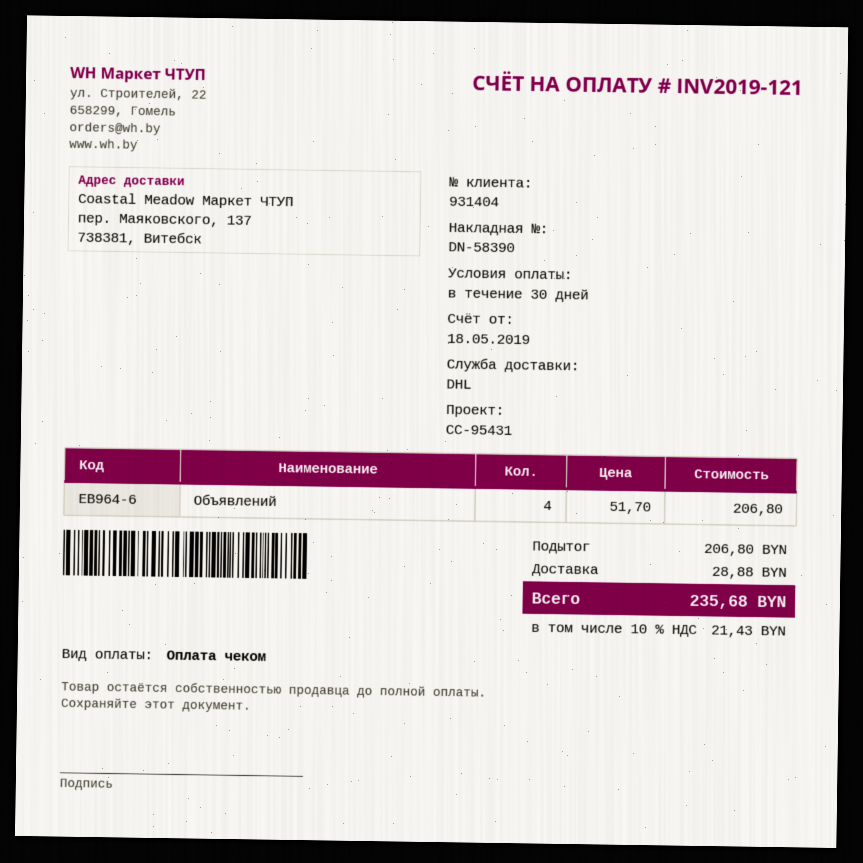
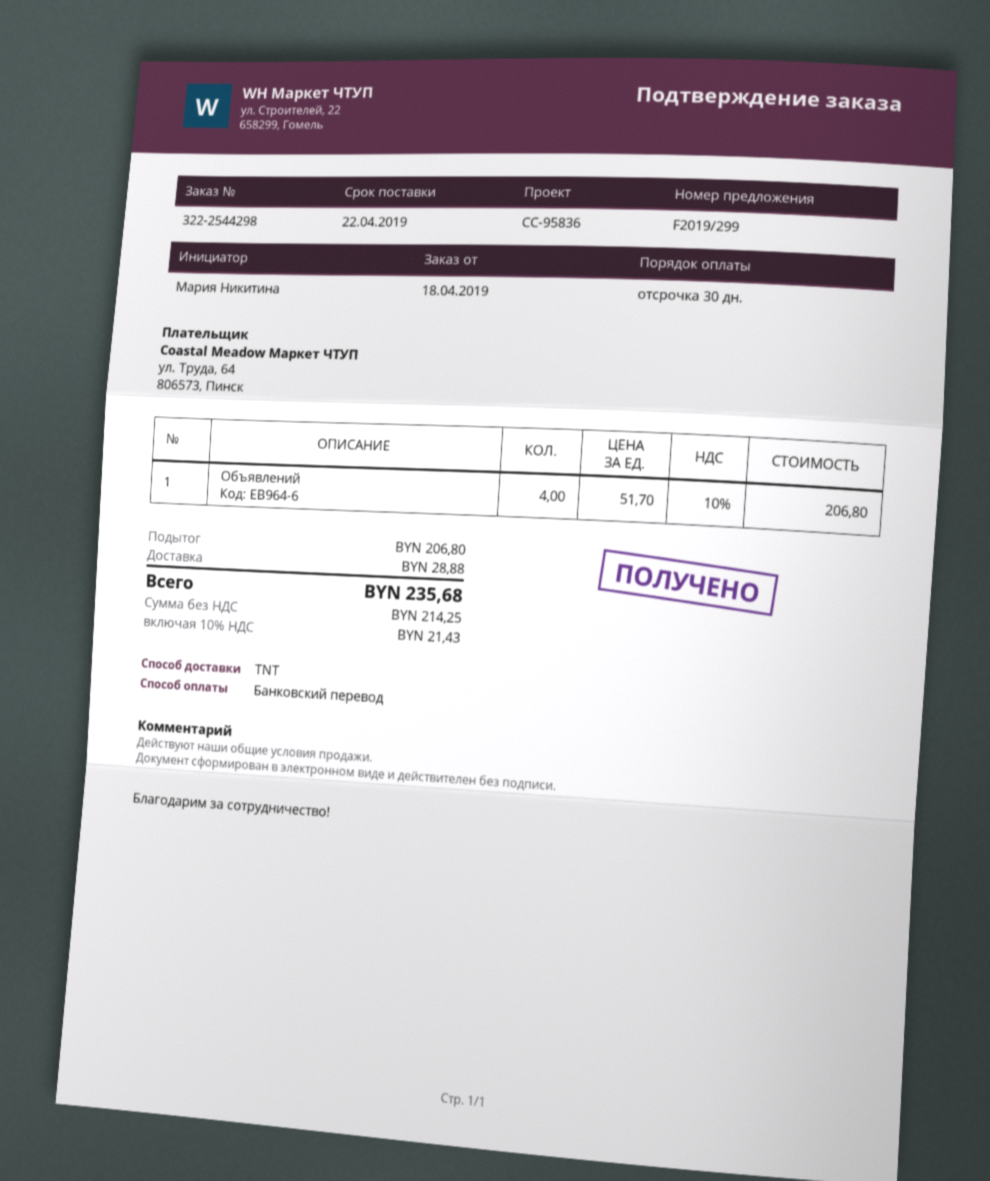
reference: CC-95431 -> CC-95836
payment method: cheque -> bank transfer
shipping method: DHL -> TNT

